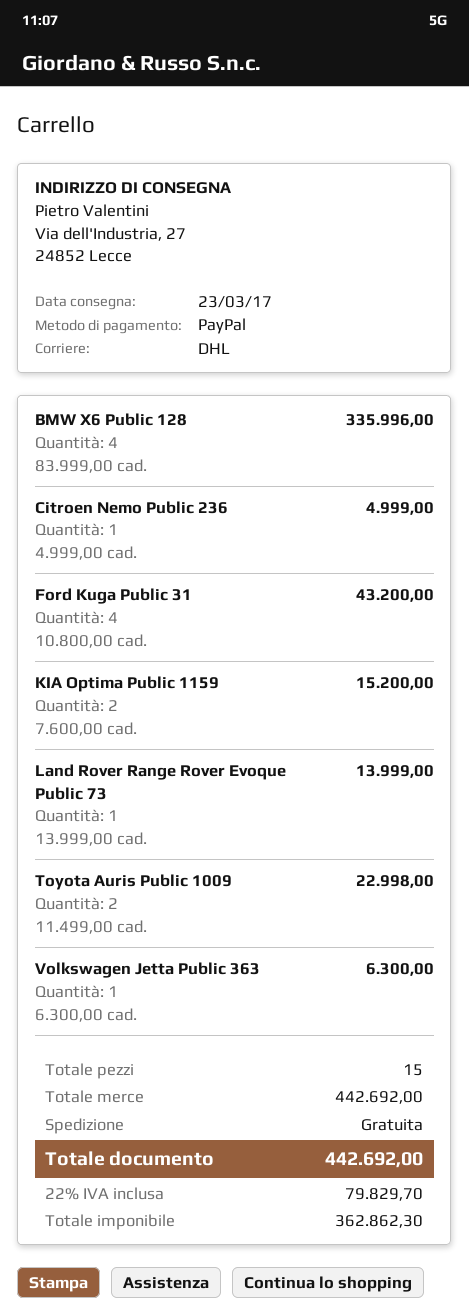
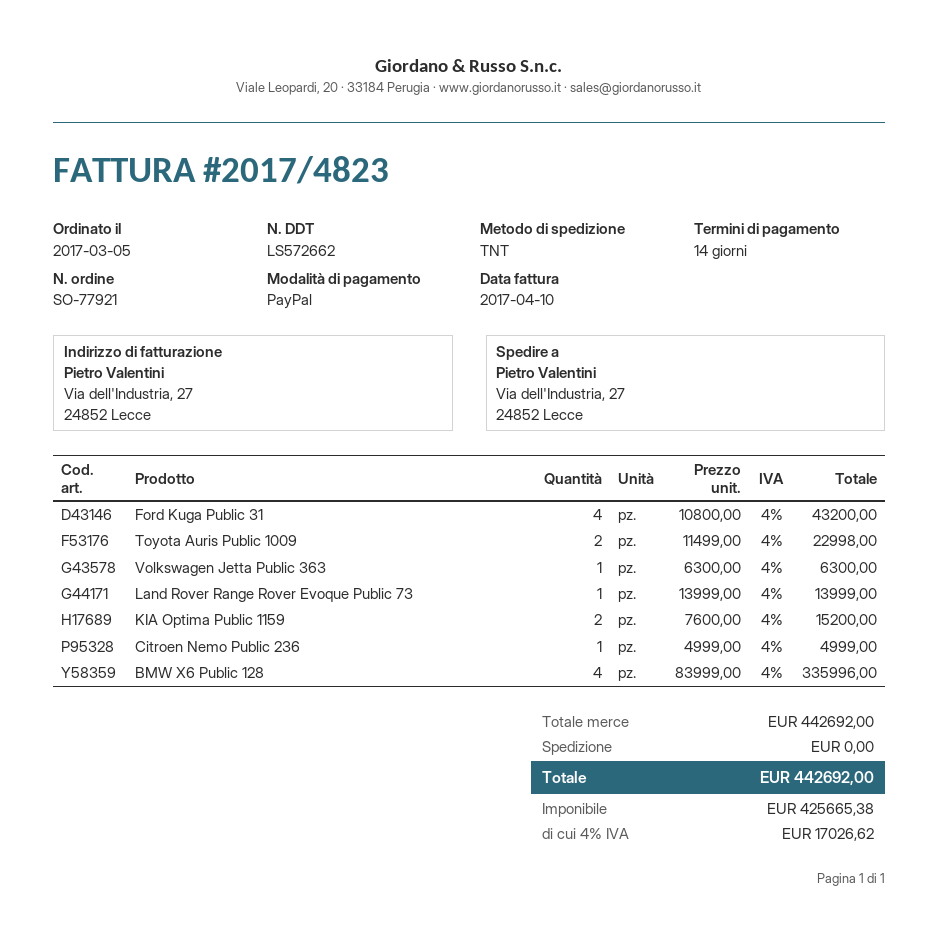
shipping method: DHL -> TNT
net: 362862.30 -> 425665.38
tax: 22% = 79829.70 -> 4% = 17026.62

